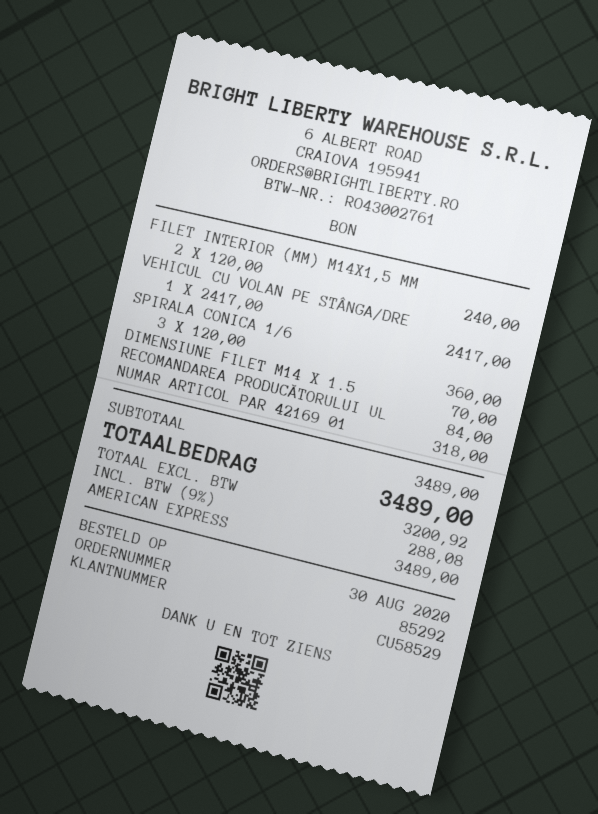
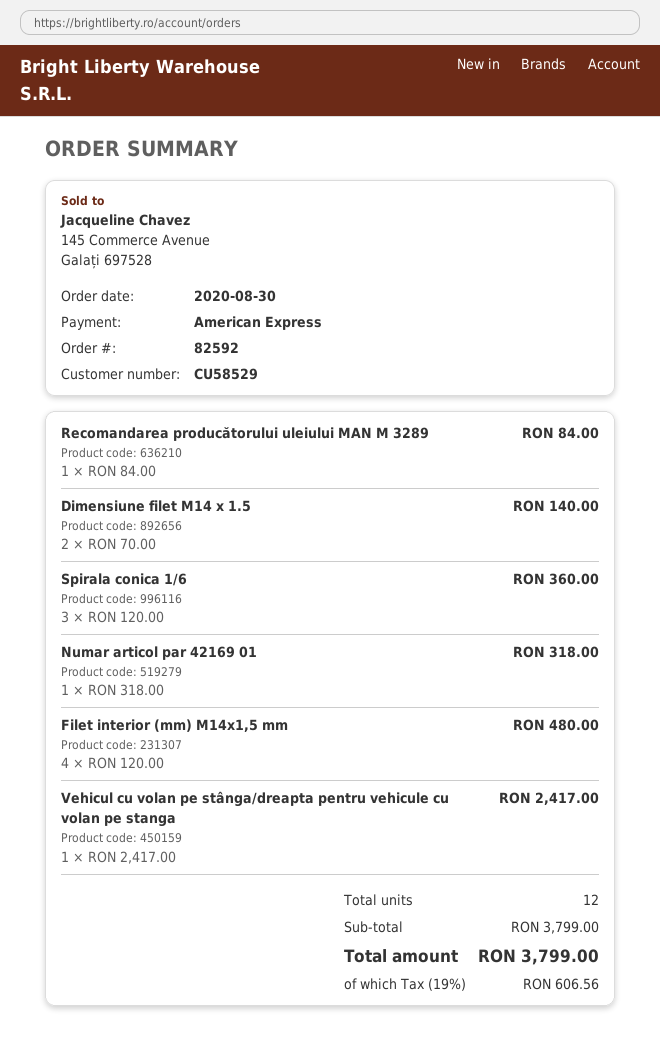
order number: 85292 -> 82592
FILET INTERIOR (MM) M14X1,5 MM: 2 x 120.00 = 240.00 -> 4 x 120.00 = 480.00
DIMENSIUNE FILET M14 X 1.5: 1 x 70.00 = 70.00 -> 2 x 70.00 = 140.00
subtotal: 3489.00 -> 3799.00
tax: 9% = 288.08 -> 19% = 606.56
total: 3489.00 -> 3799.00

